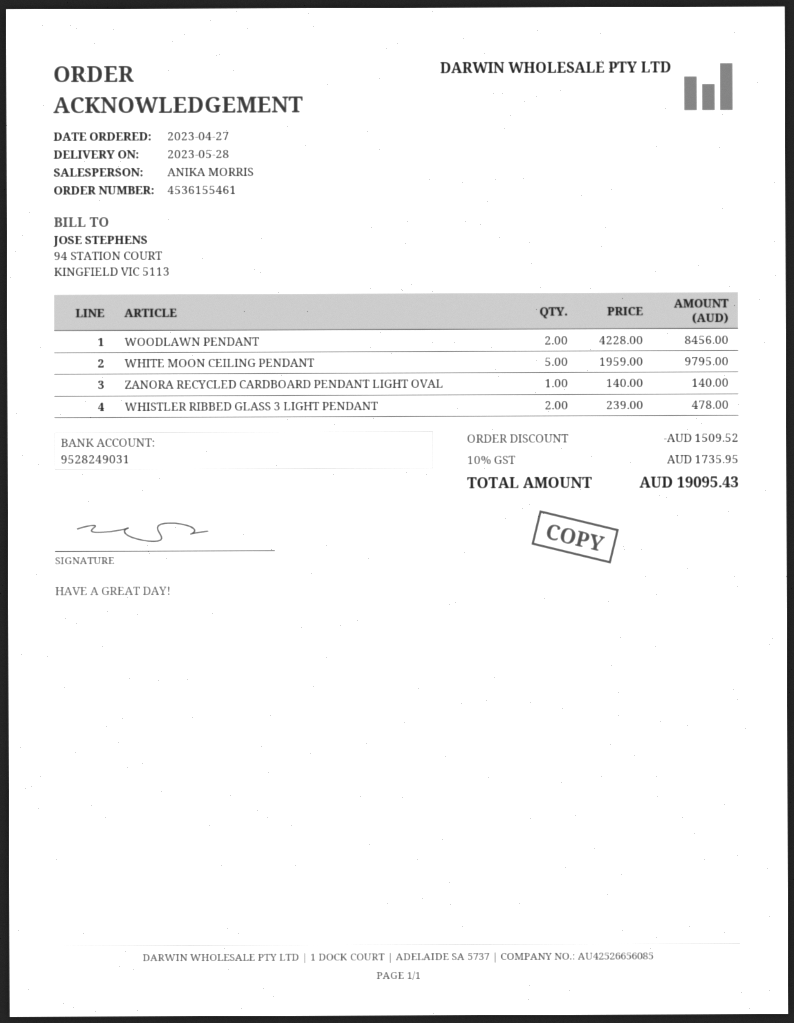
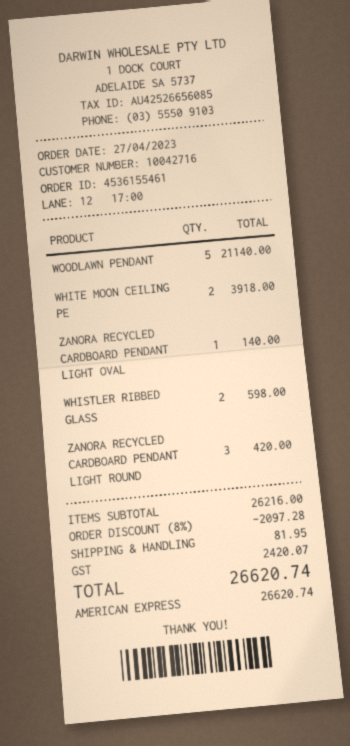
WOODLAWN PENDANT: 2 for 8456.00 -> 5 for 21140.00
WHITE MOON CEILING PENDANT: 5 for 9795.00 -> 2 for 3918.00
WHISTLER RIBBED GLASS 3 LIGHT PENDANT: 2 for 478.00 -> 2 for 598.00
ZANORA RECYCLED CARDBOARD PENDANT LIGHT ROUND: none -> 3 for 420.00
discount: 1509.52 -> 2097.28
shipping: none -> 81.95
tax: 1735.95 -> 2420.07
total: 19095.43 -> 26620.74

